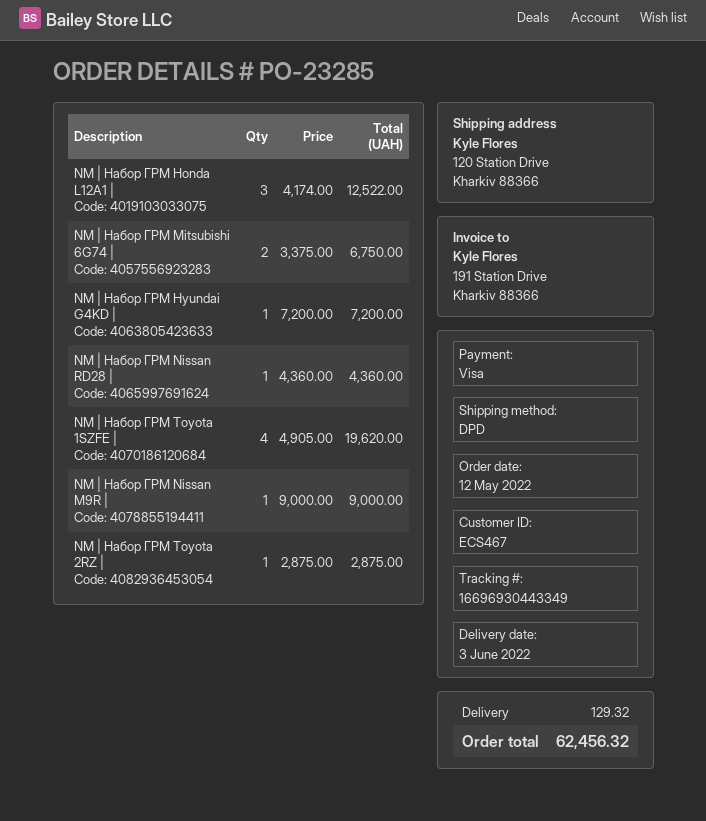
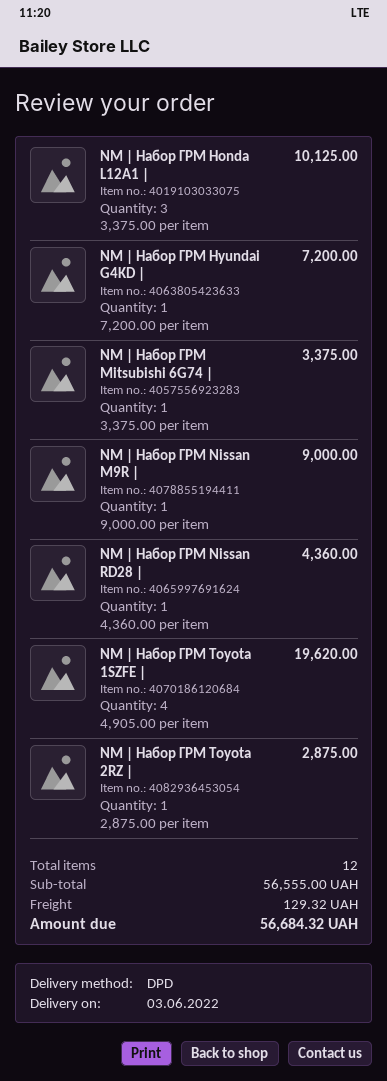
NM | Набор ГРМ Honda L12A1 |: 3 x 4174.00 = 12522.00 -> 3 x 3375.00 = 10125.00
NM | Набор ГРМ Mitsubishi 6G74 |: 2 x 3375.00 = 6750.00 -> 1 x 3375.00 = 3375.00
total: 62456.32 -> 56684.32

